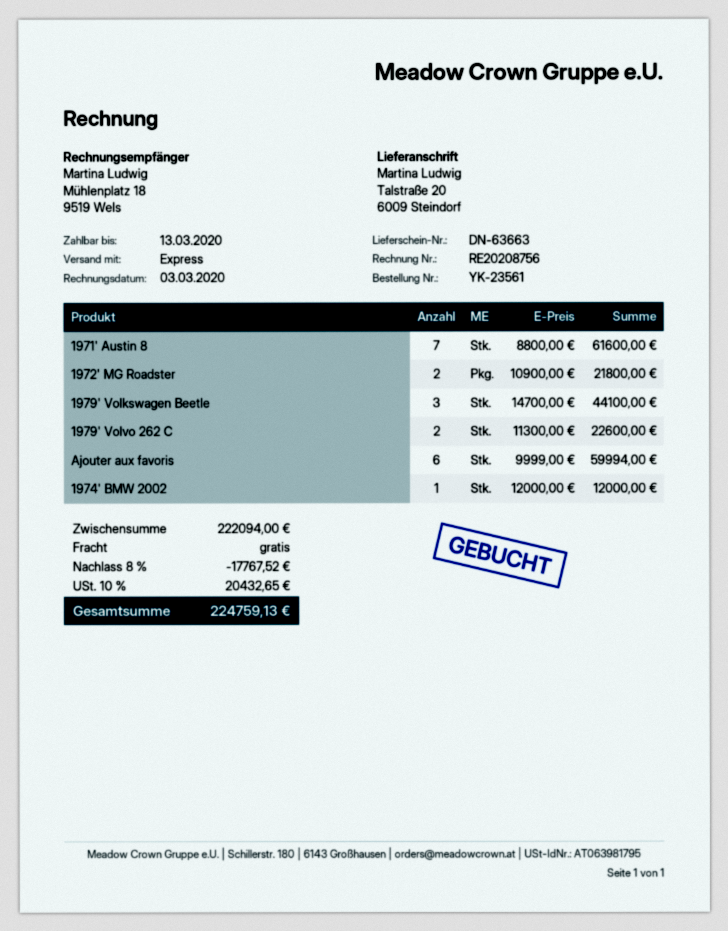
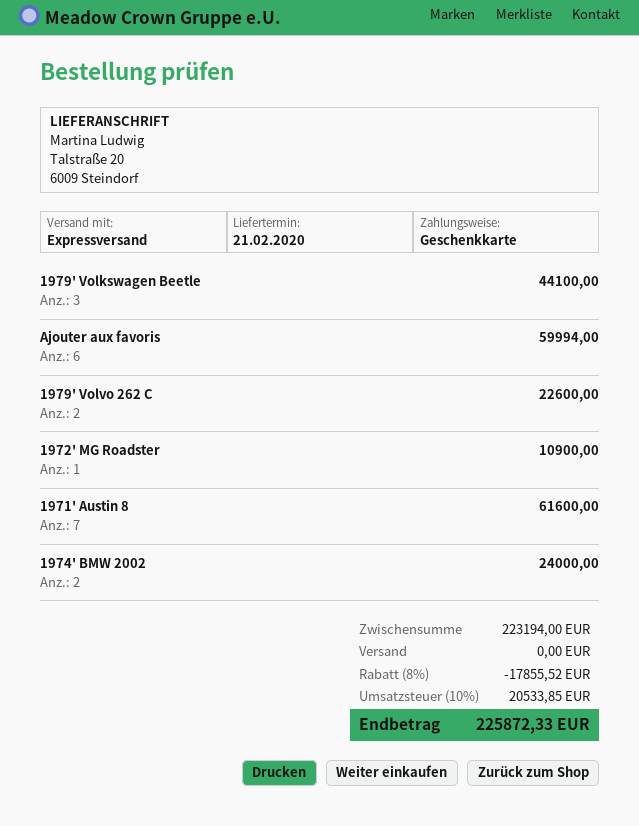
1972' MG Roadster: 2 for 21800.00 -> 1 for 10900.00
1974' BMW 2002: 1 for 12000.00 -> 2 for 24000.00
subtotal: 222094.00 -> 223194.00
discount: 8% = 17767.52 -> 8% = 17855.52
tax: 10% = 20432.65 -> 10% = 20533.85
total: 224759.13 -> 225872.33

